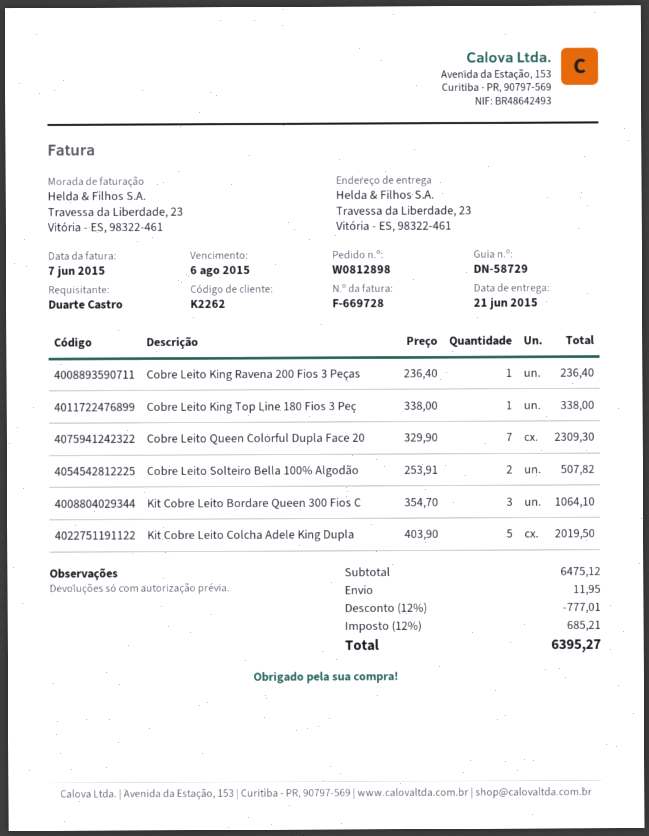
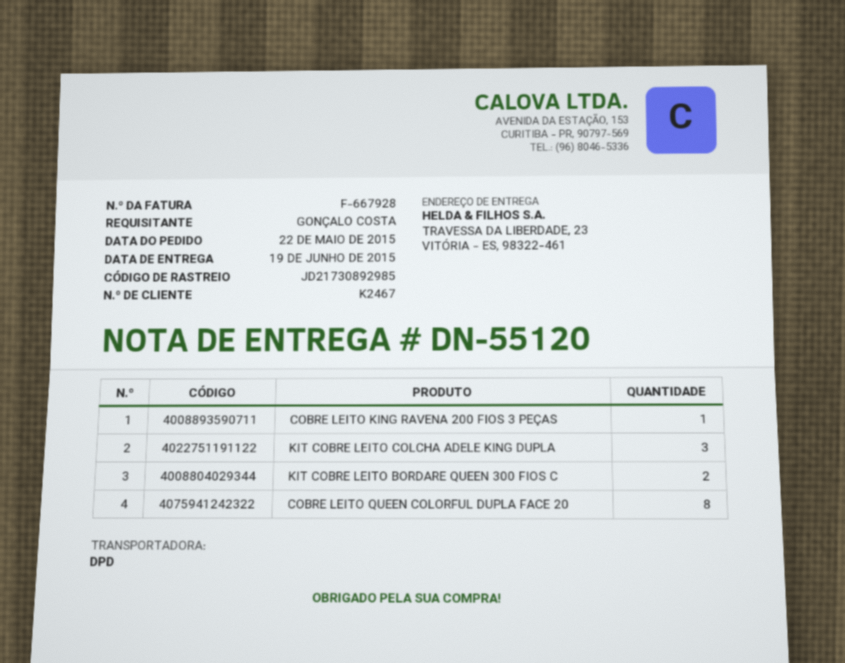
delivery note number: DN-58729 -> DN-55120
delivery date: 2015-06-21 -> 2015-06-19
invoice number: F-669728 -> F-667928
customer number: K2262 -> K2467
ordered by: Duarte Castro -> GONÇALO COSTA
Cobre Leito King Top Line 180 Fios 3 Peç: 1 -> none
Cobre Leito Queen Colorful Dupla Face 20: 7 -> 8
Cobre Leito Solteiro Bella 100% Algodão: 2 -> none
Kit Cobre Leito Bordare Queen 300 Fios C: 3 -> 2
Kit Cobre Leito Colcha Adele King Dupla: 5 -> 3

